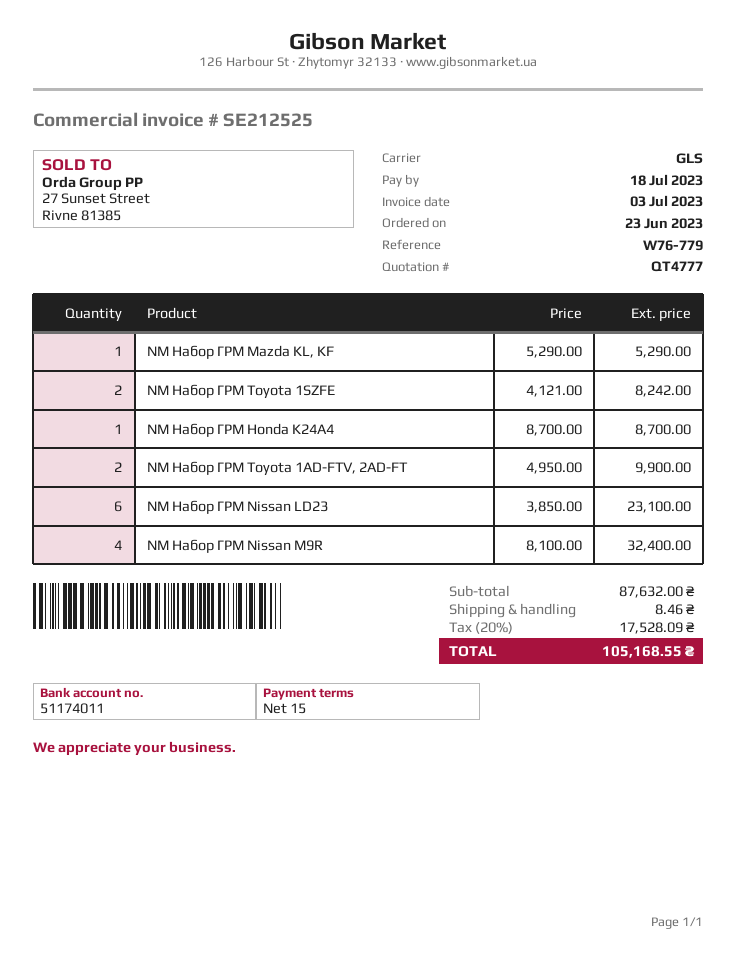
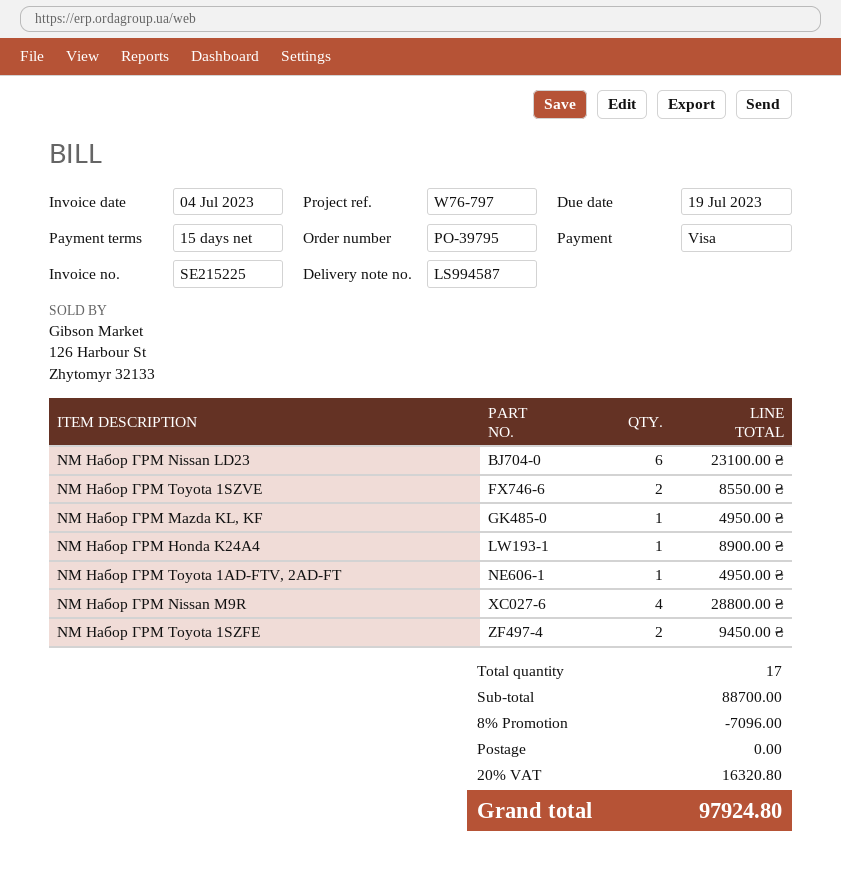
invoice number: SE212525 -> SE215225
invoice date: 2023-07-03 -> 2023-07-04
due date: 2023-07-18 -> 2023-07-19
reference: W76-779 -> W76-797
NM Набор ГРМ Mazda KL, KF: 1 for 5290.00 -> 1 for 4950.00
NM Набор ГРМ Toyota 1SZFE: 2 for 8242.00 -> 2 for 9450.00
NM Набор ГРМ Honda K24A4: 1 for 8700.00 -> 1 for 8900.00
NM Набор ГРМ Toyota 1AD-FTV, 2AD-FT: 2 for 9900.00 -> 1 for 4950.00
NM Набор ГРМ Nissan M9R: 4 for 32400.00 -> 4 for 28800.00
NM Набор ГРМ Toyota 1SZVE: none -> 2 for 8550.00
subtotal: 87632.00 -> 88700.00
discount: none -> 8% = 7096.00
shipping: 8.46 -> 0.00
tax: 20% = 17528.09 -> 20% = 16320.80
total: 105168.55 -> 97924.80

